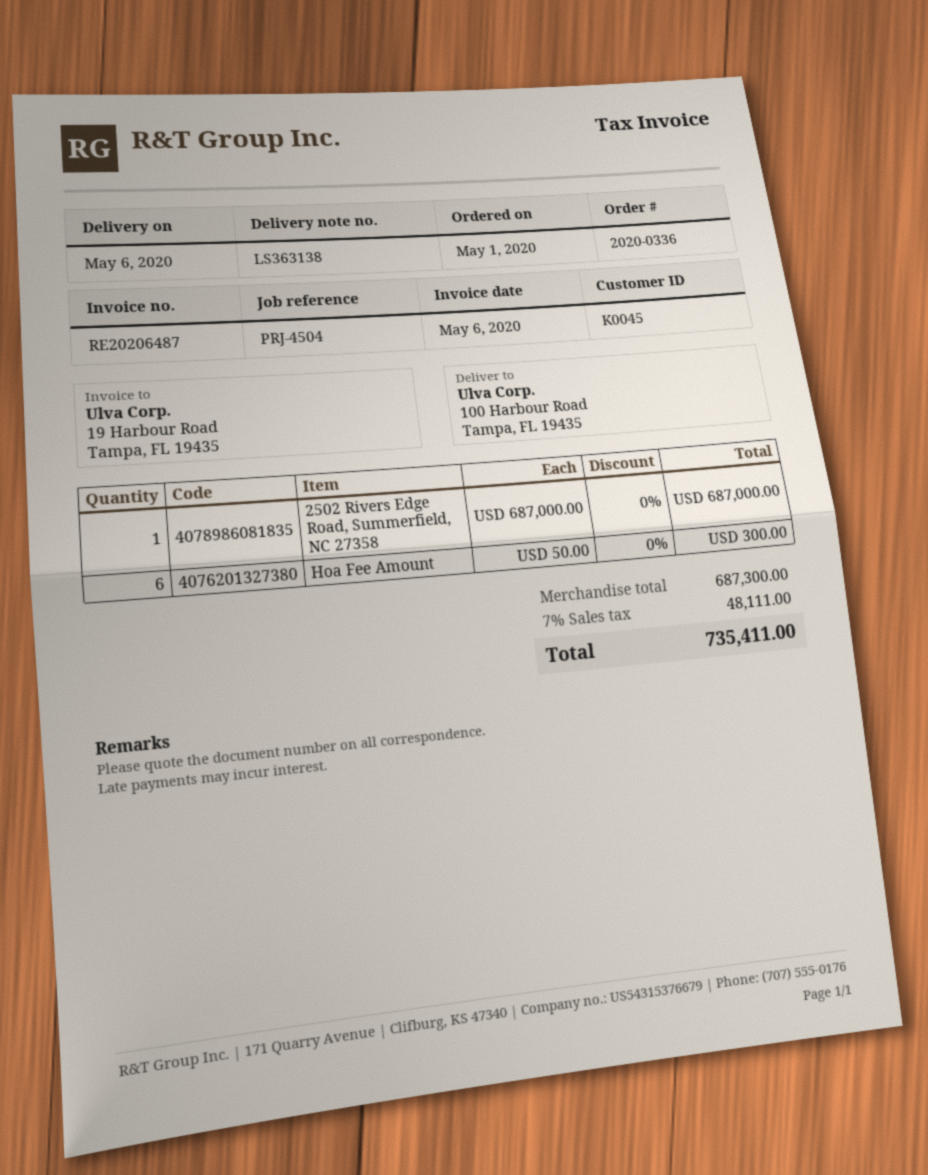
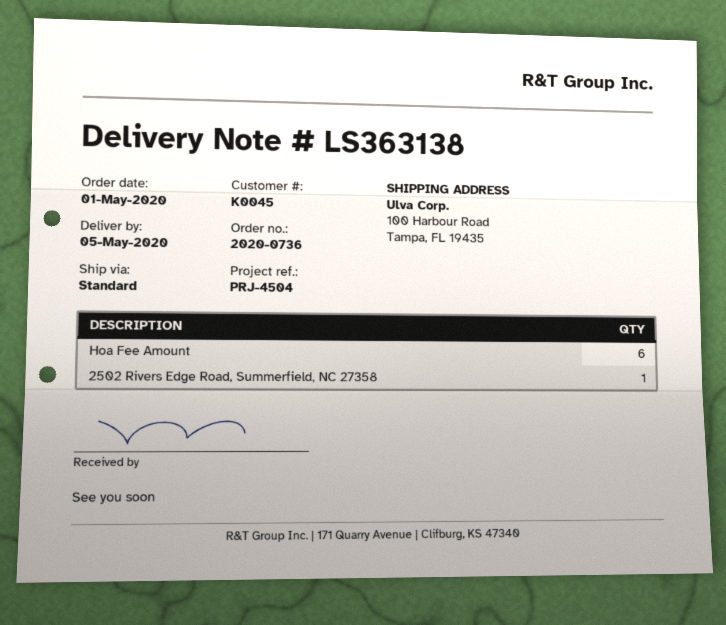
order number: 2020-0336 -> 2020-0736
delivery date: 2020-05-06 -> 2020-05-05

